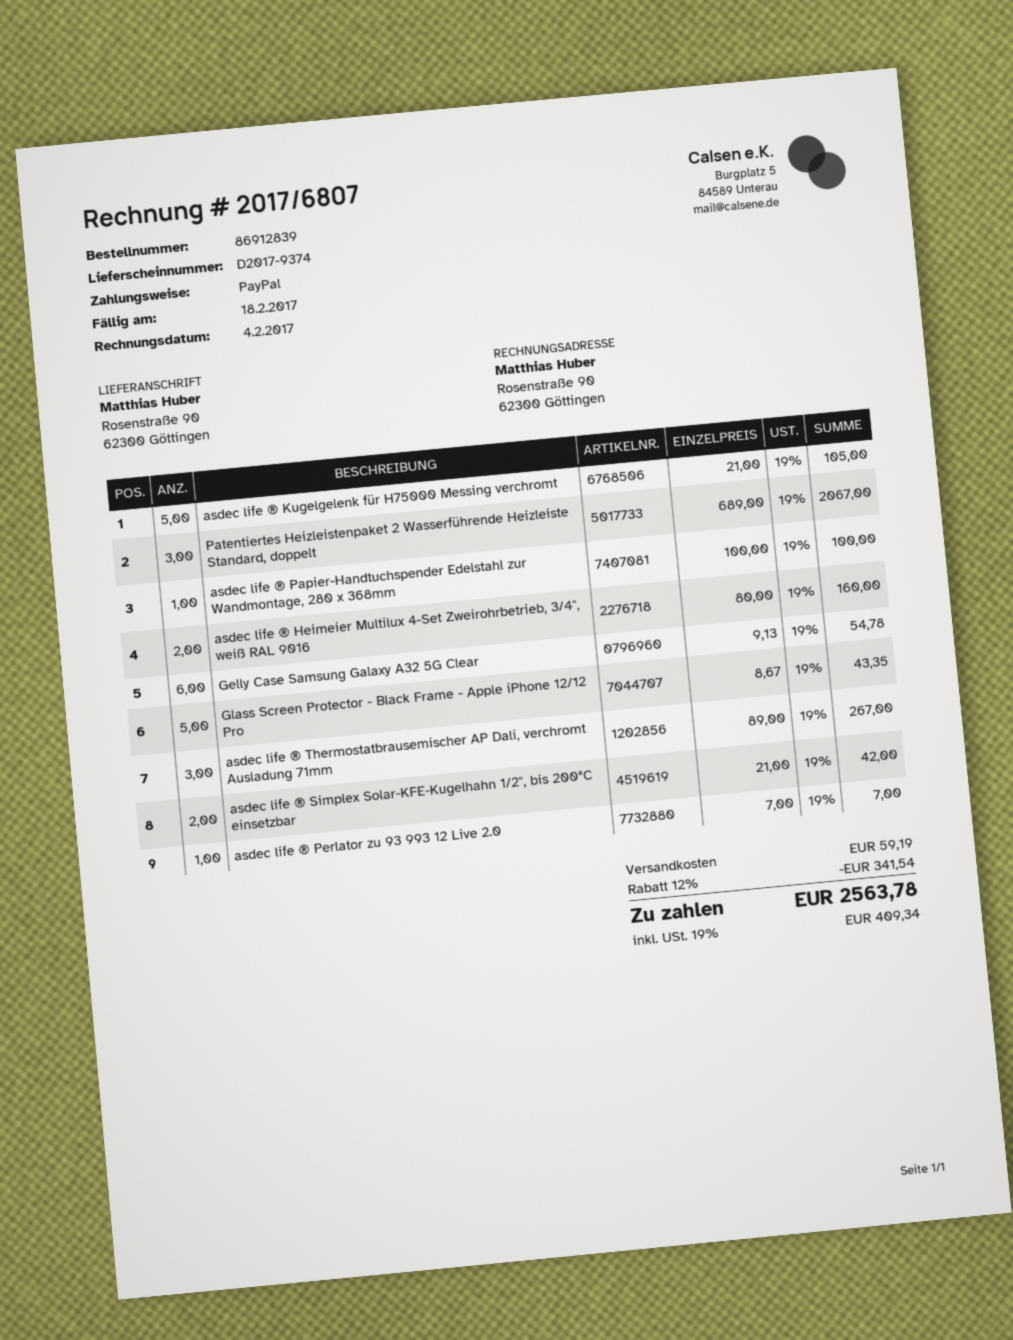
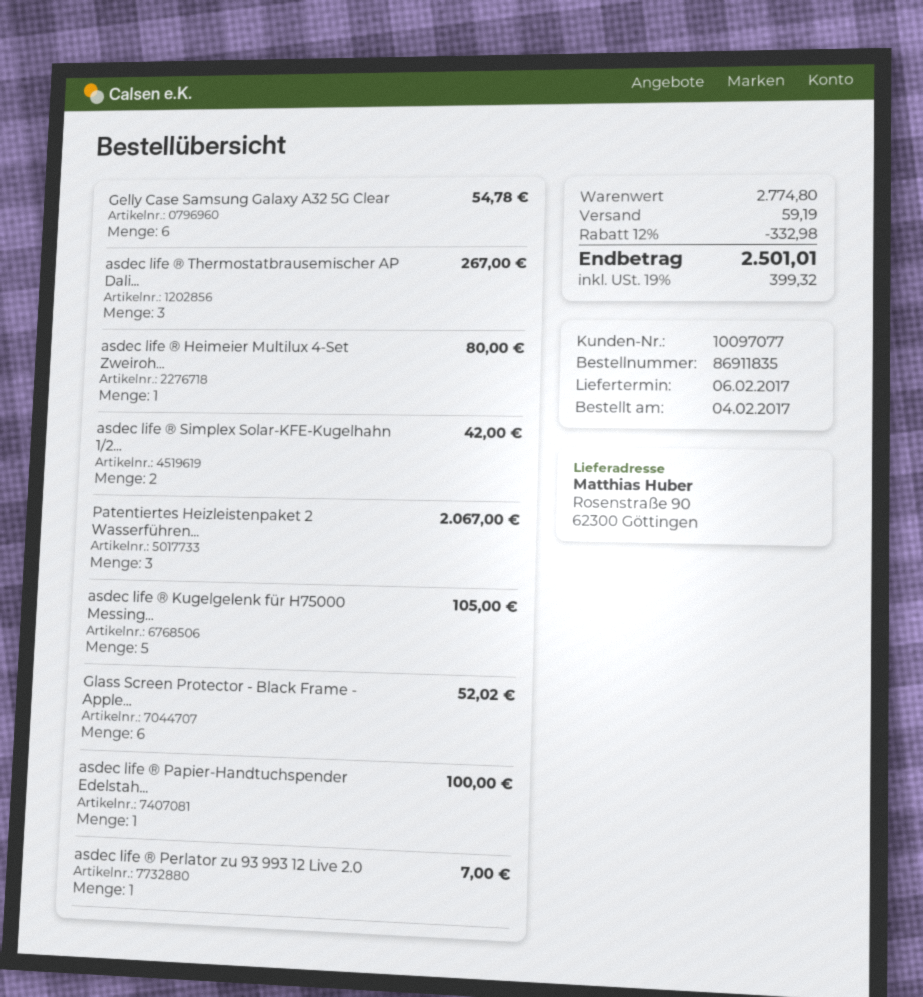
order number: 86912839 -> 86911835
asdec life ® Heimeier Multilux 4-Set Zweirohrbetrieb, 3/4", weiß RAL 9016: 2 for 160.00 -> 1 for 80.00
Glass Screen Protector - Black Frame - Apple iPhone 12/12 Pro: 5 for 43.35 -> 6 for 52.02
discount: 12% = 341.54 -> 12% = 332.98
tax: 19% = 409.34 -> 19% = 399.32
total: 2563.78 -> 2501.01

